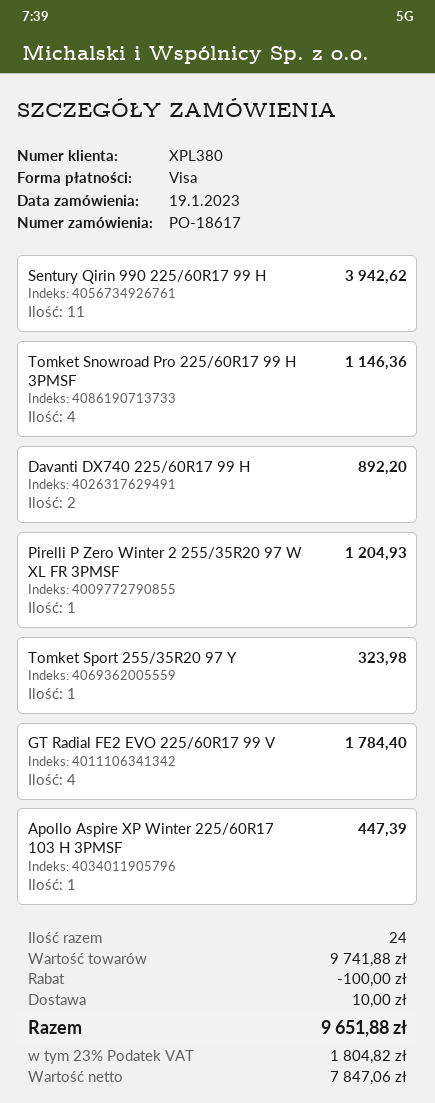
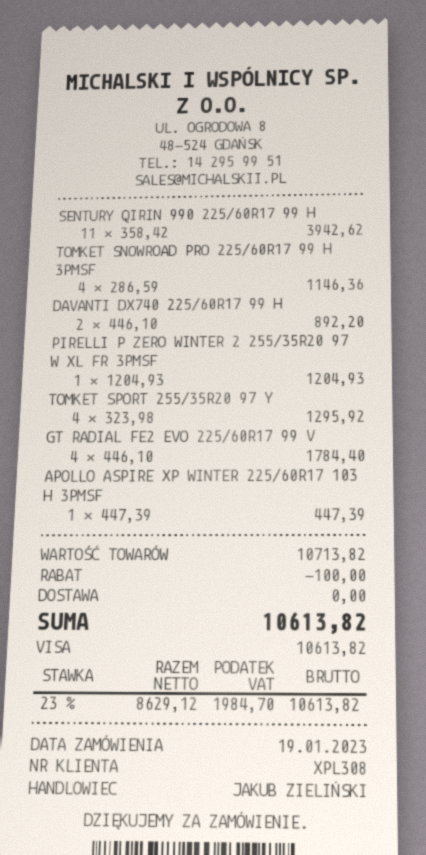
customer number: XPL380 -> XPL308
Tomket Sport 255/35R20 97 Y: 1 for 323.98 -> 4 for 1295.92
subtotal: 9741.88 -> 10713.82
shipping: 10.00 -> 0.00
net: 7847.06 -> 8629.12
tax: 23% = 1804.82 -> 23% = 1984.70
total: 9651.88 -> 10613.82

